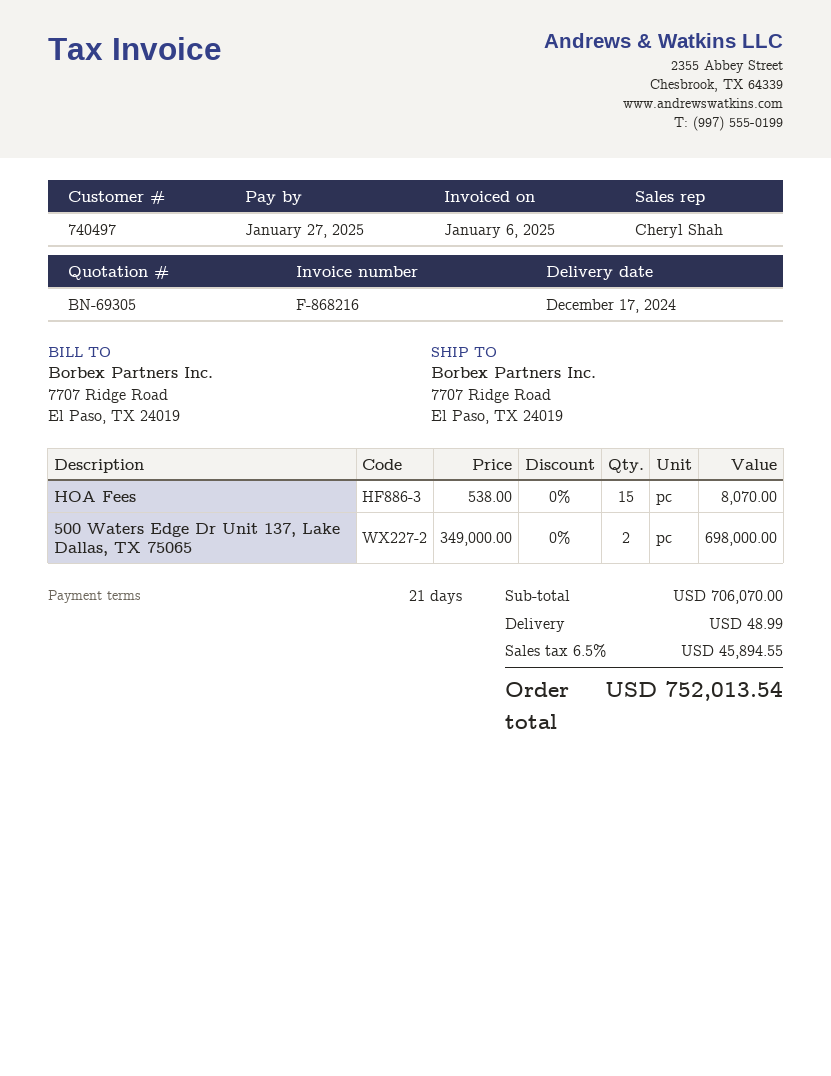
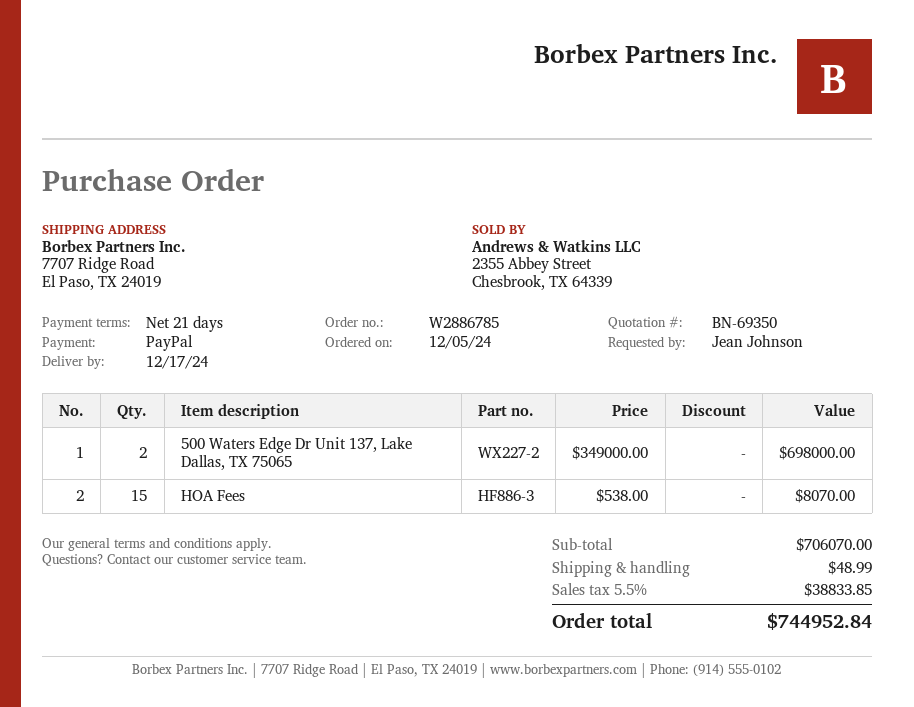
quote number: BN-69305 -> BN-69350
tax: 6.5% = 45894.55 -> 5.5% = 38833.85
total: 752013.54 -> 744952.84

